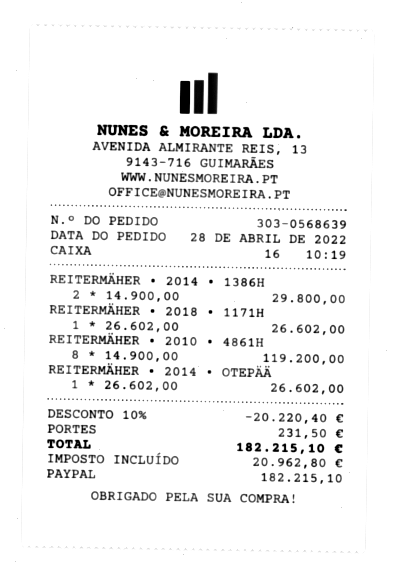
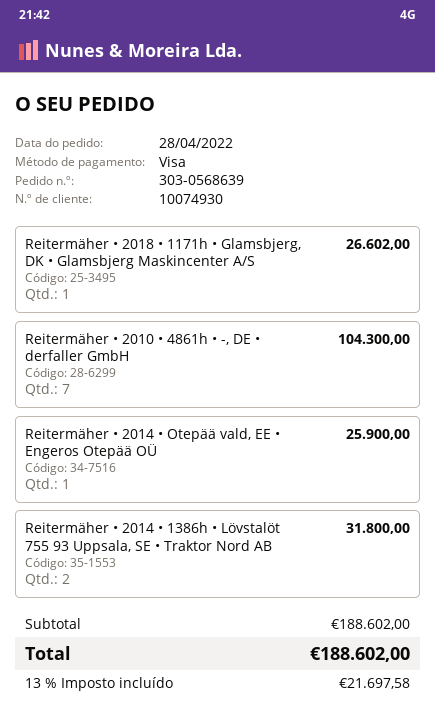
payment method: PayPal -> Visa
REITERMÄHER • 2014 • 1386H: 2 for 29800.00 -> 2 for 31800.00
REITERMÄHER • 2010 • 4861H: 8 for 119200.00 -> 7 for 104300.00
REITERMÄHER • 2014 • OTEPÄÄ: 1 for 26602.00 -> 1 for 25900.00
discount: 10% = 20220.40 -> none
shipping: 231.50 -> none
tax: 20962.80 -> 21697.58
total: 182215.10 -> 188602.00

